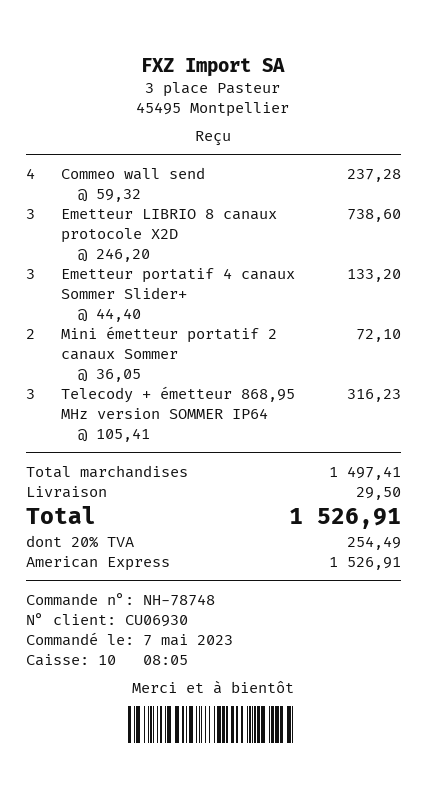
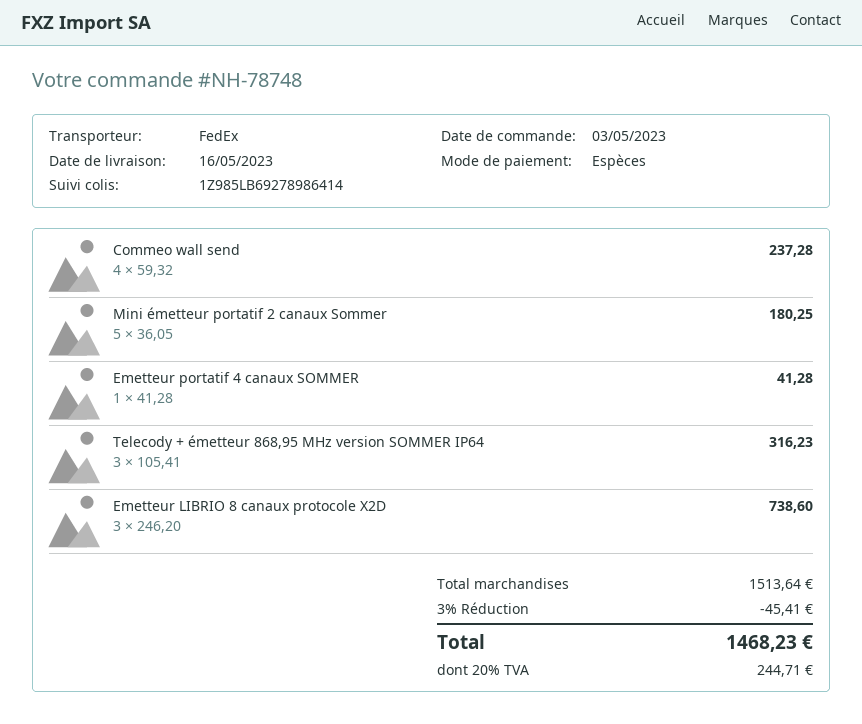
order date: 2023-05-07 -> 2023-05-03
payment method: American Express -> cash
Emetteur portatif 4 canaux Sommer Slider+: 3 x 44.40 = 133.20 -> none
Mini émetteur portatif 2 canaux Sommer: 2 x 36.05 = 72.10 -> 5 x 36.05 = 180.25
Emetteur portatif 4 canaux SOMMER: none -> 1 x 41.28 = 41.28
subtotal: 1497.41 -> 1513.64
discount: none -> 3% = 45.41
shipping: 29.50 -> none
tax: 20% = 254.49 -> 20% = 244.71
total: 1526.91 -> 1468.23

